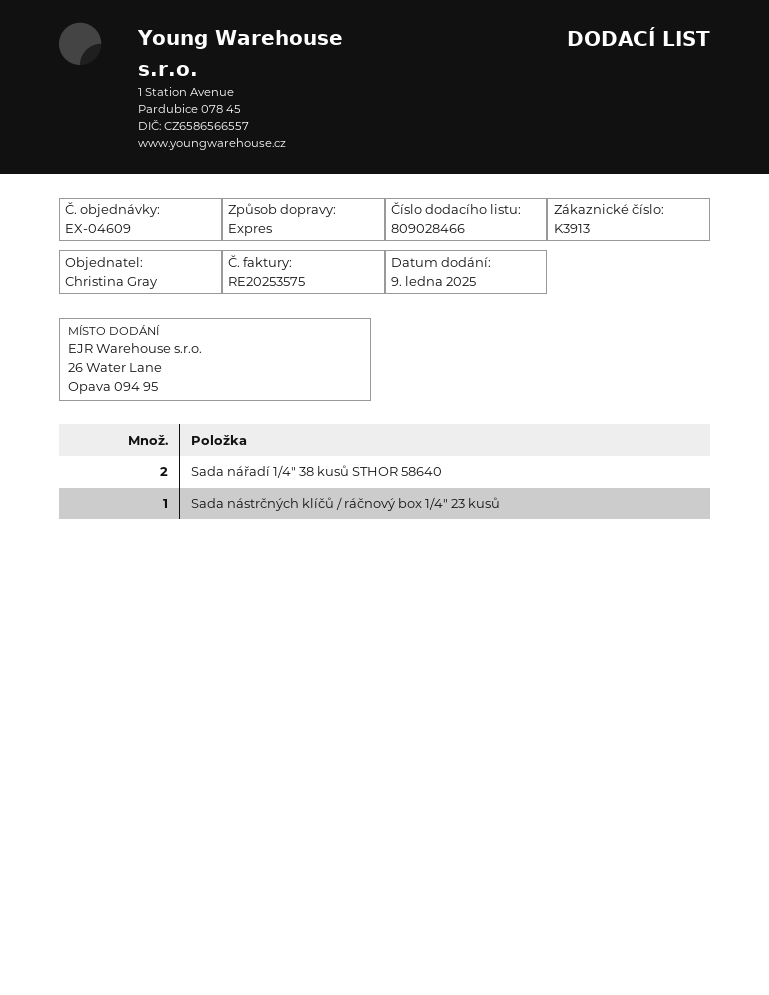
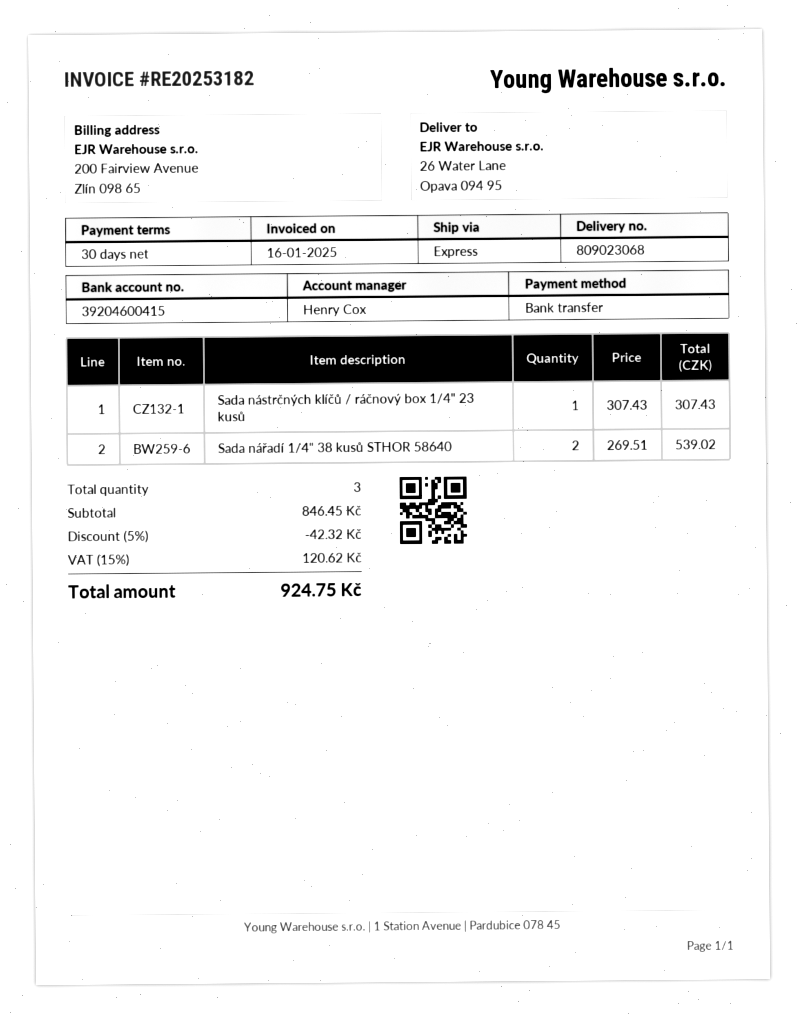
delivery note number: 809028466 -> 809023068
invoice number: RE20253575 -> RE20253182

